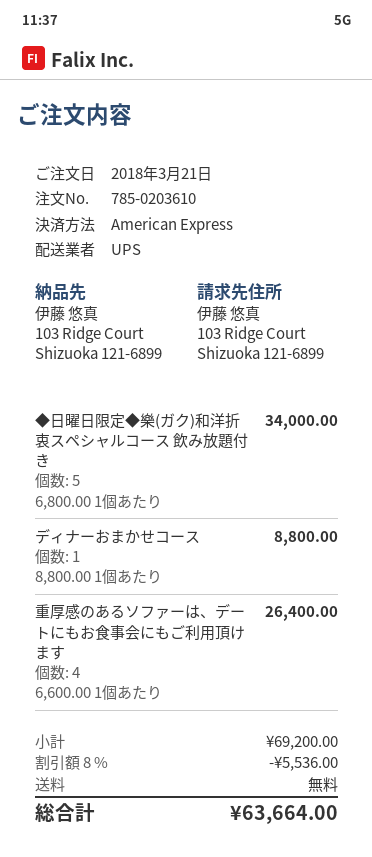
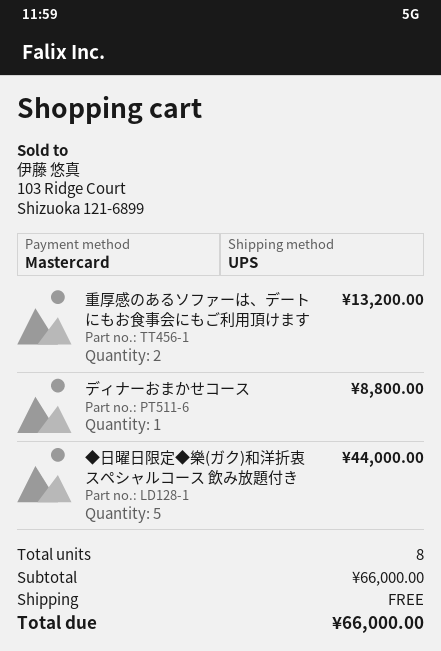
payment method: American Express -> Mastercard
◆日曜日限定◆樂(ガク)和洋折衷スペシャルコース 飲み放題付き: 5 for 34000.00 -> 5 for 44000.00
重厚感のあるソファーは、デートにもお食事会にもご利用頂けます: 4 for 26400.00 -> 2 for 13200.00
subtotal: 69200.00 -> 66000.00
discount: 8% = 5536.00 -> none
total: 63664.00 -> 66000.00

